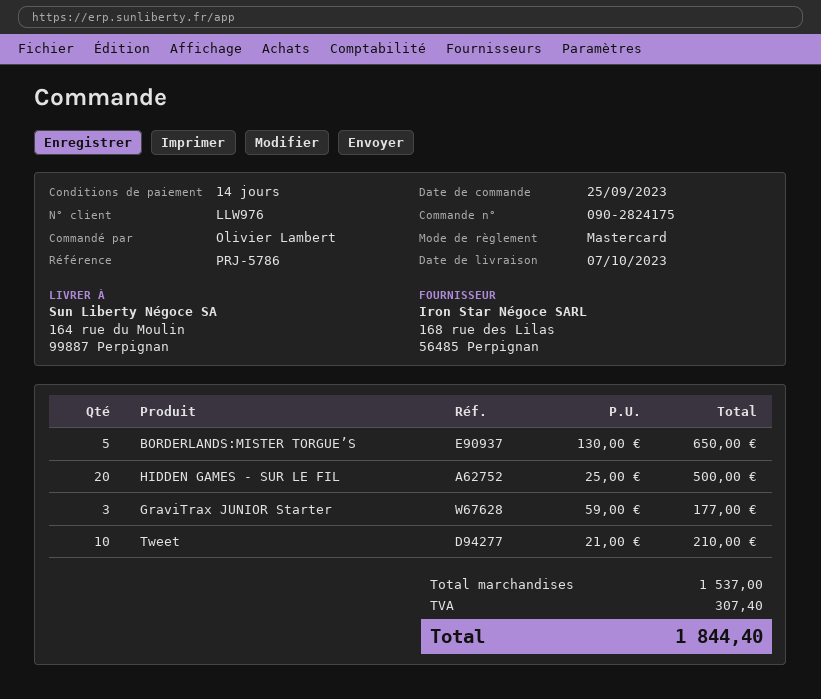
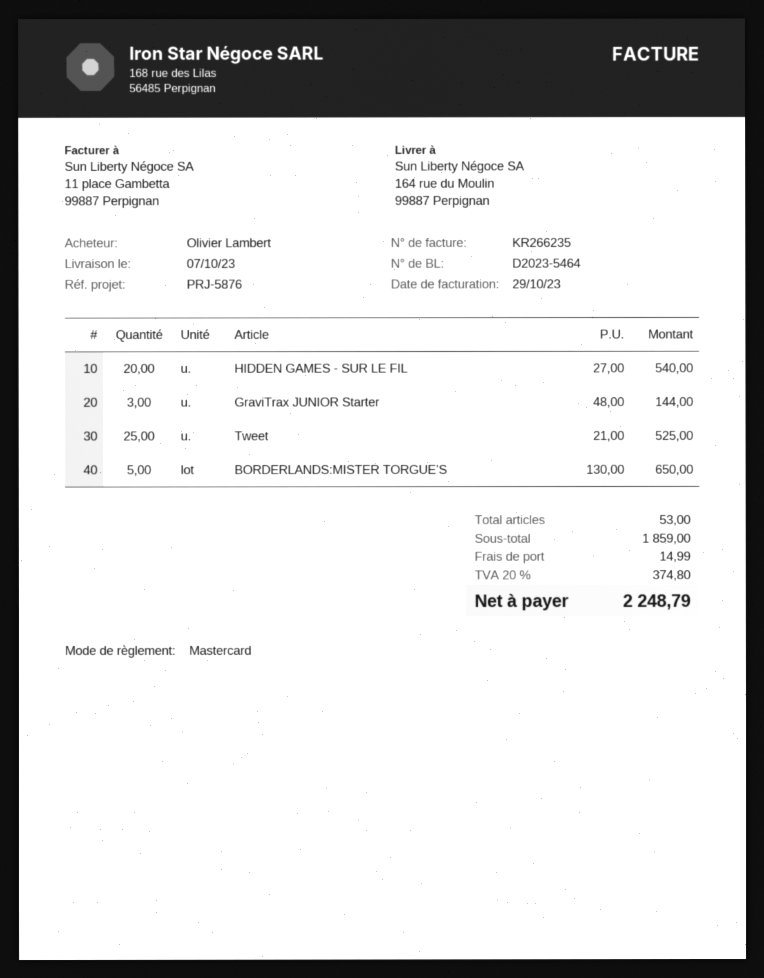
reference: PRJ-5786 -> PRJ-5876
HIDDEN GAMES - SUR LE FIL: 20 x 25.00 = 500.00 -> 20 x 27.00 = 540.00
GraviTrax JUNIOR Starter: 3 x 59.00 = 177.00 -> 3 x 48.00 = 144.00
Tweet: 10 x 21.00 = 210.00 -> 25 x 21.00 = 525.00
subtotal: 1537.00 -> 1859.00
shipping: none -> 14.99
tax: 307.40 -> 374.80
total: 1844.40 -> 2248.79

